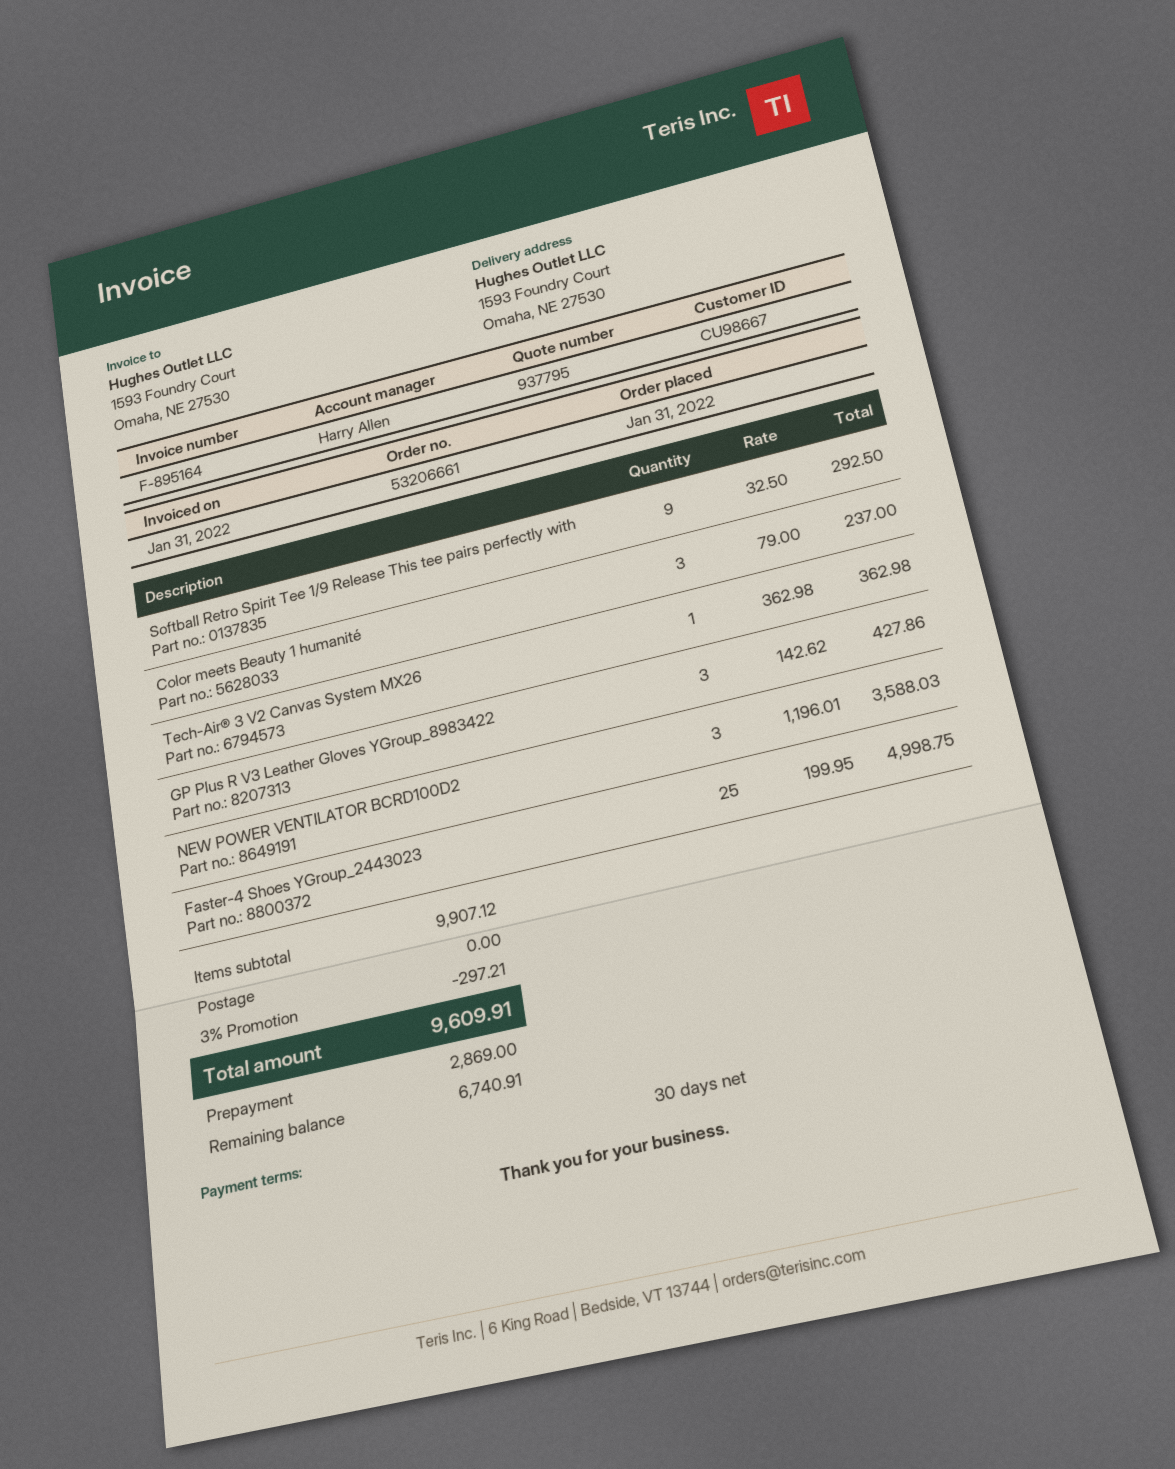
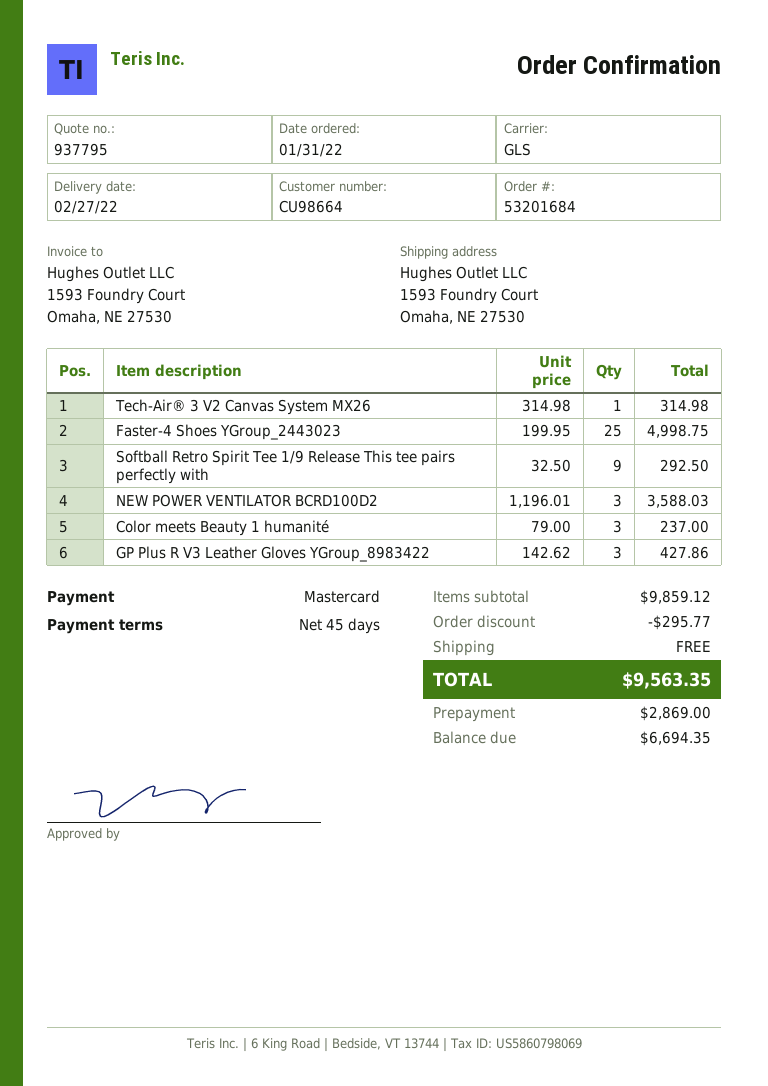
order number: 53206661 -> 53201684
payment terms: 30 days -> 45 days
customer number: CU98667 -> CU98664
Tech-Air® 3 V2 Canvas System MX26: 1 x 362.98 = 362.98 -> 1 x 314.98 = 314.98
subtotal: 9907.12 -> 9859.12
discount: 297.21 -> 295.77
total: 9609.91 -> 9563.35
balance: 6740.91 -> 6694.35

